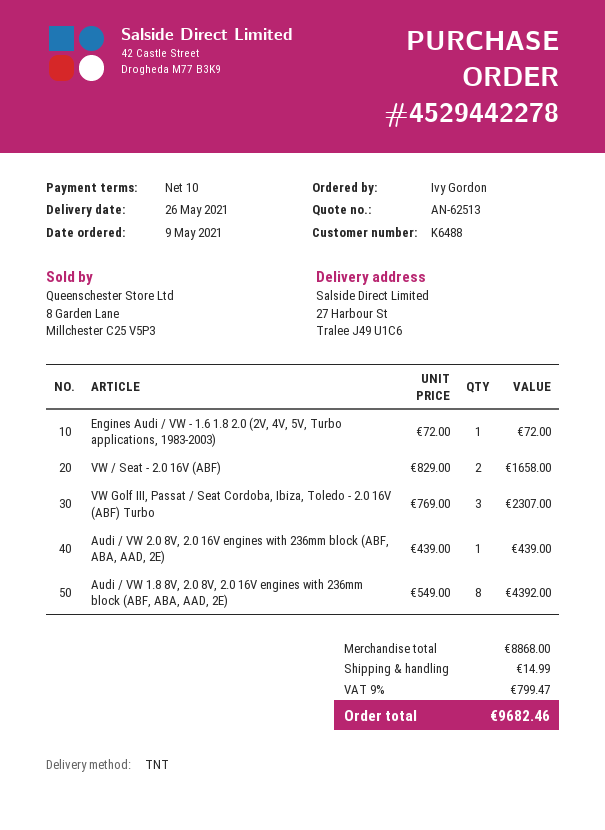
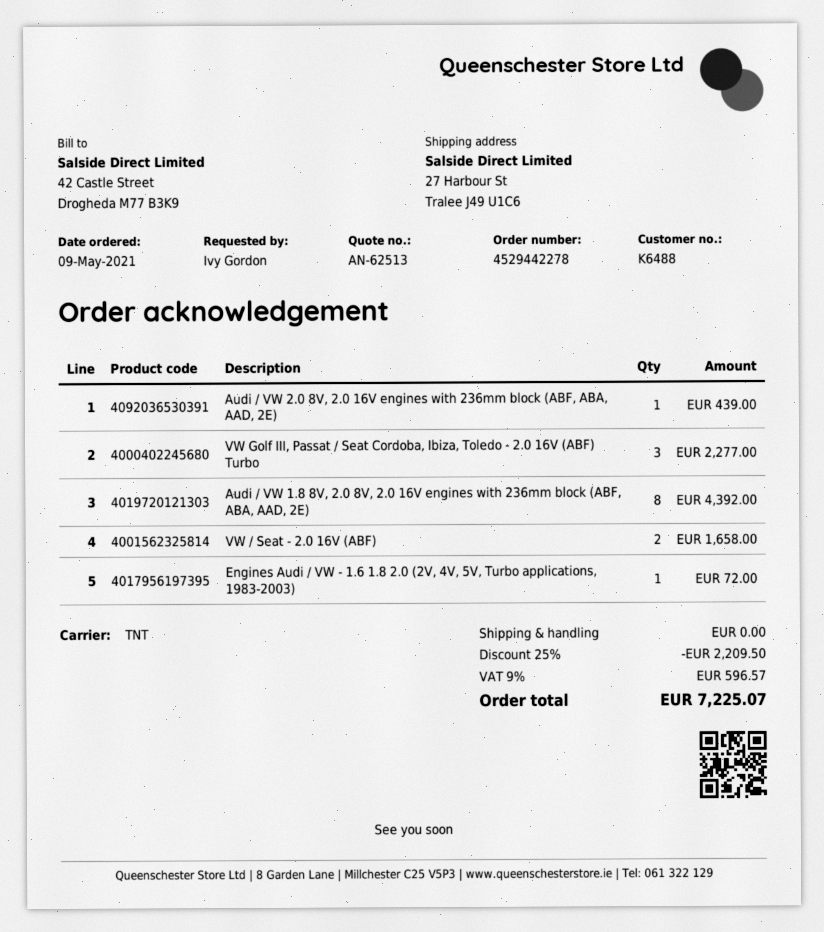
VW Golf III, Passat / Seat Cordoba, Ibiza, Toledo - 2.0 16V (ABF) Turbo: 3 for 2307.00 -> 3 for 2277.00
discount: none -> 25% = 2209.50
shipping: 14.99 -> 0.00
tax: 9% = 799.47 -> 9% = 596.57
total: 9682.46 -> 7225.07

